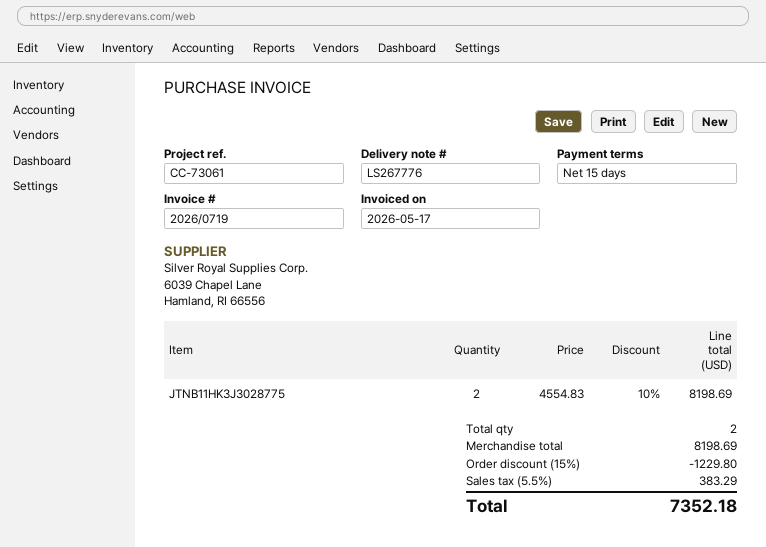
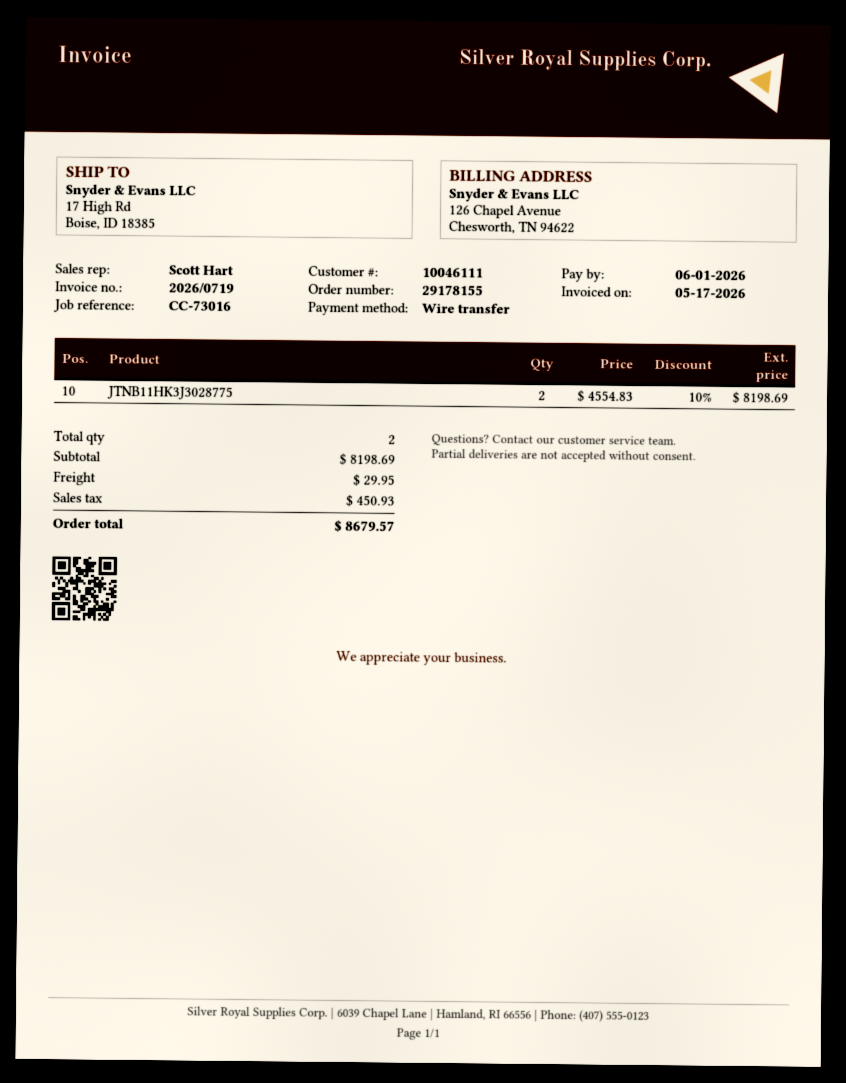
reference: CC-73061 -> CC-73016
discount: 15% = 1229.80 -> none
shipping: none -> 29.95
tax: 383.29 -> 450.93
total: 7352.18 -> 8679.57

